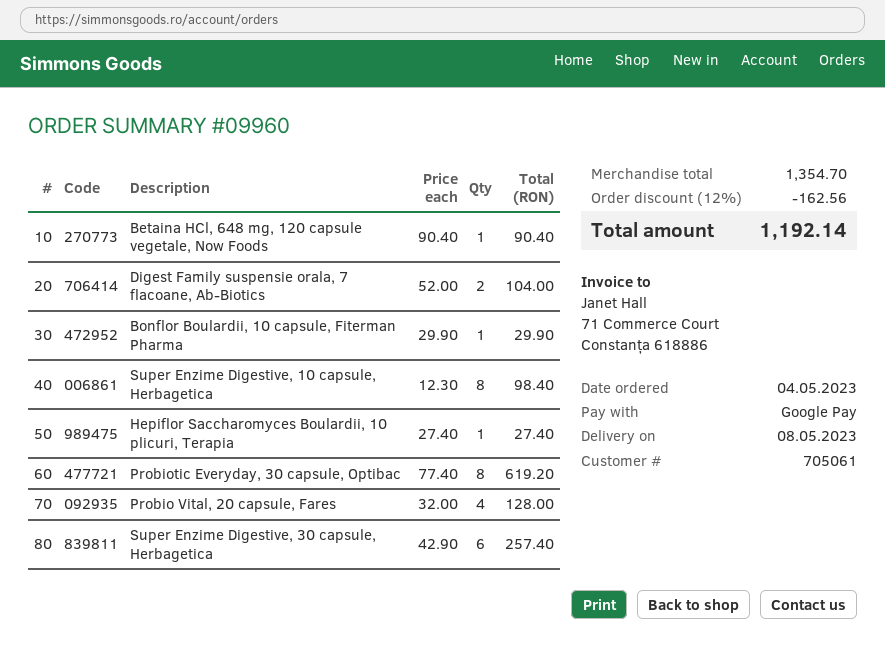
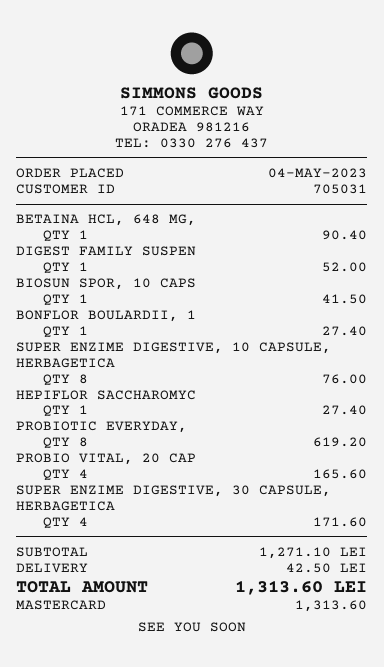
customer number: 705061 -> 705031
payment method: Google Pay -> Mastercard
Digest Family suspensie orala, 7 flacoane, Ab-Biotics: 2 for 104.00 -> 1 for 52.00
Bonflor Boulardii, 10 capsule, Fiterman Pharma: 1 for 29.90 -> 1 for 27.40
Super Enzime Digestive, 10 capsule, Herbagetica: 8 for 98.40 -> 8 for 76.00
Probio Vital, 20 capsule, Fares: 4 for 128.00 -> 4 for 165.60
Super Enzime Digestive, 30 capsule, Herbagetica: 6 for 257.40 -> 4 for 171.60
BIOSUN SPOR, 10 CAPS: none -> 1 for 41.50
subtotal: 1354.70 -> 1271.10
discount: 12% = 162.56 -> none
shipping: none -> 42.50
total: 1192.14 -> 1313.60

